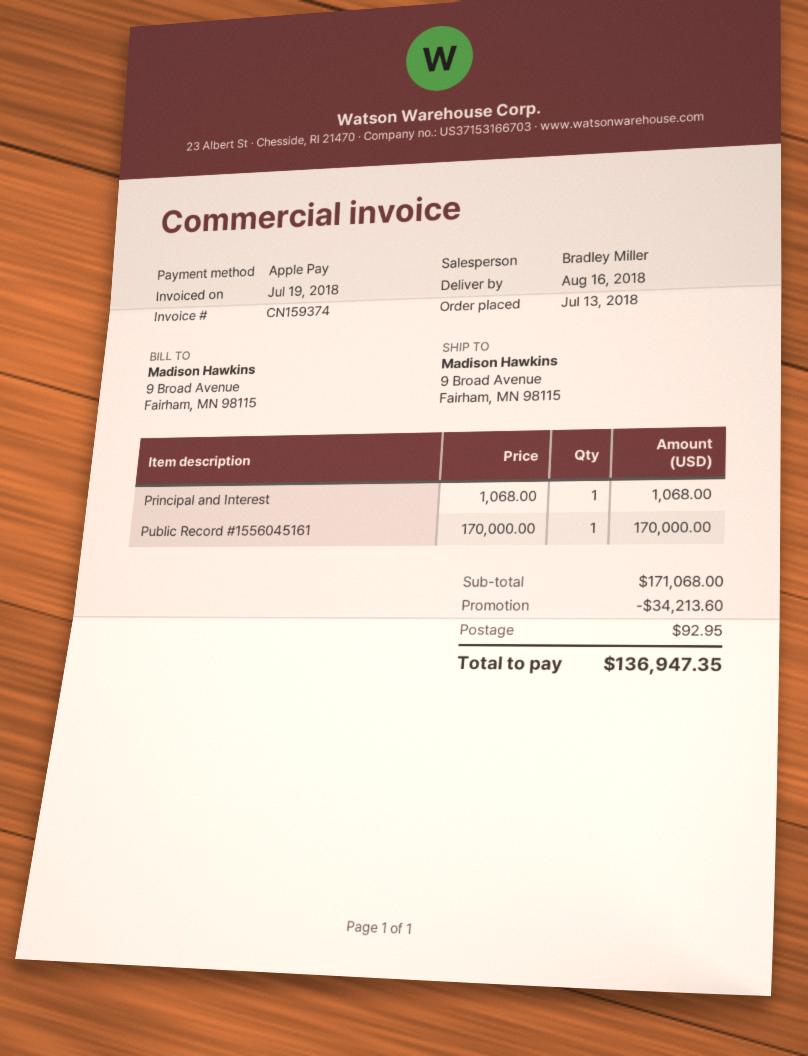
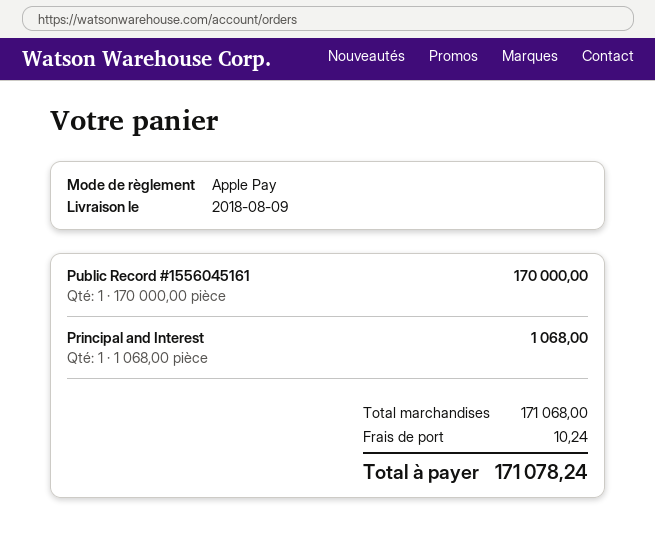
delivery date: 2018-08-16 -> 2018-08-09
discount: 34213.60 -> none
shipping: 92.95 -> 10.24
total: 136947.35 -> 171078.24

